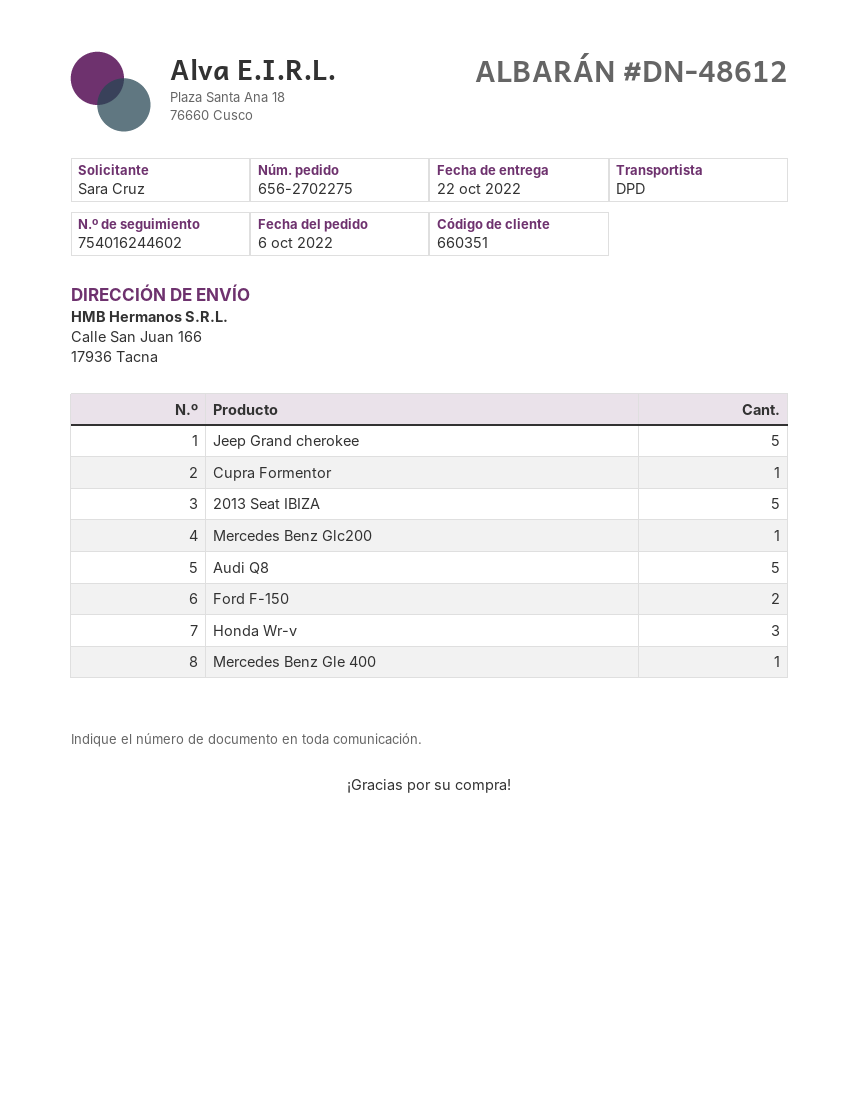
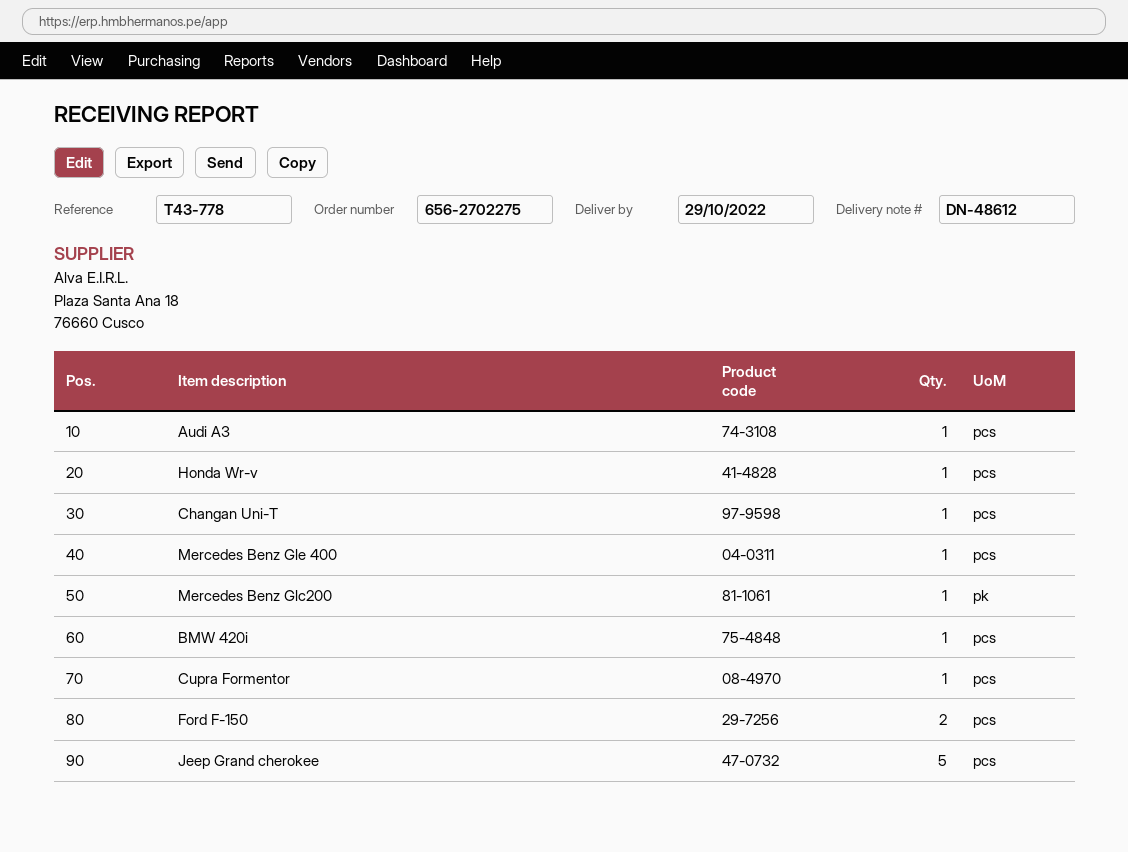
delivery date: 2022-10-22 -> 2022-10-29
2013 Seat IBIZA: 5 -> none
Audi Q8: 5 -> none
Honda Wr-v: 3 -> 1
Audi A3: none -> 1
Changan Uni-T: none -> 1
BMW 420i: none -> 1

